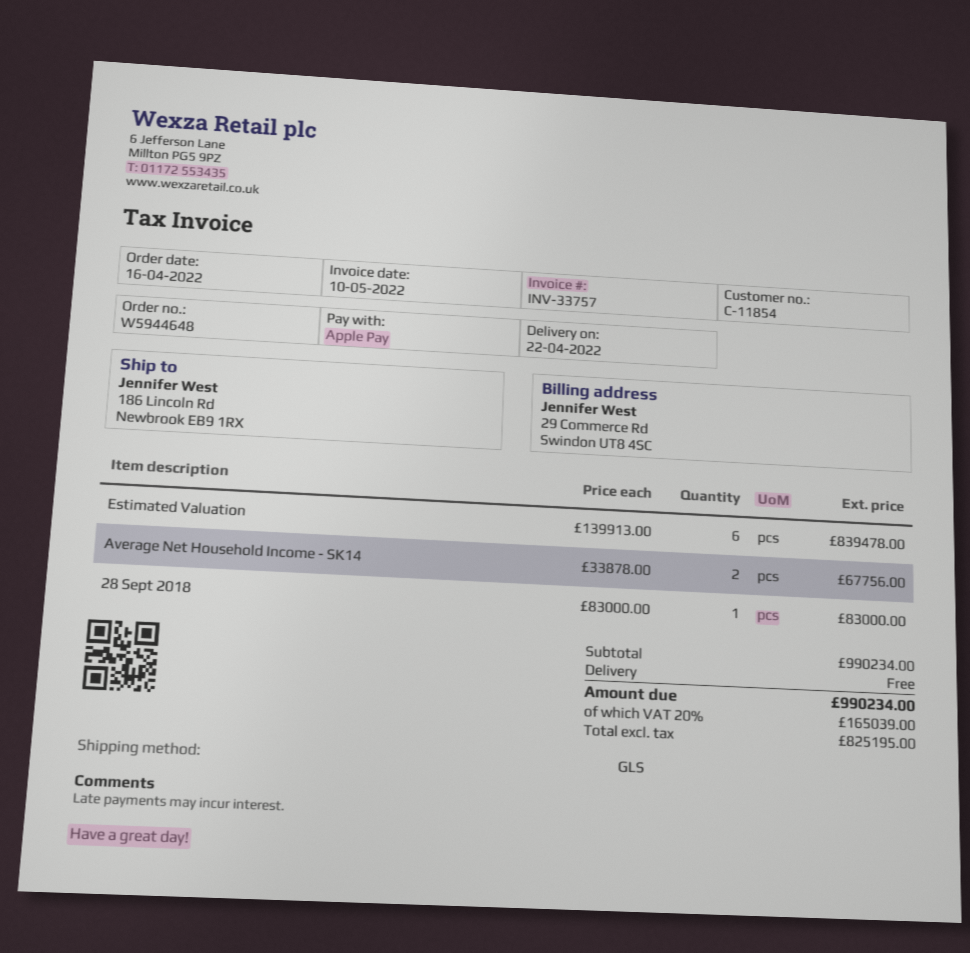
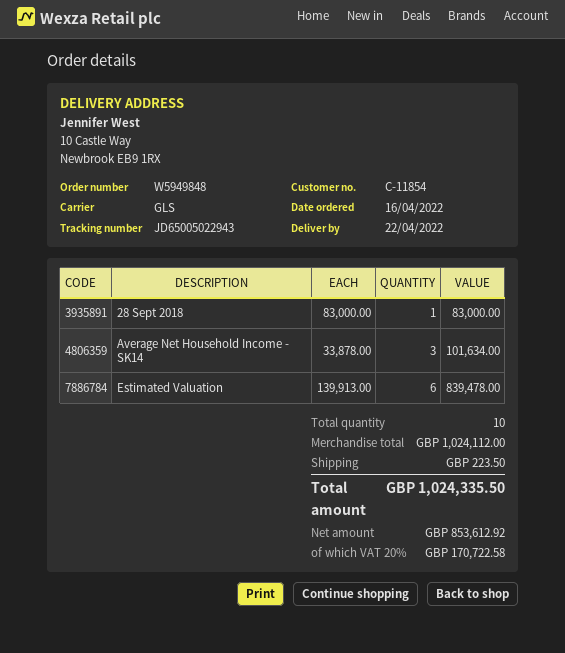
order number: W5944648 -> W5949848
ship to: 186 Lincoln Rd, Newbrook EB9 1RX -> 10 Castle Way, Newbrook EB9 1RX
Average Net Household Income - SK14: 2 x 33878.00 = 67756.00 -> 3 x 33878.00 = 101634.00
subtotal: 990234.00 -> 1024112.00
shipping: 0.00 -> 223.50
net: 825195.00 -> 853612.92
tax: 20% = 165039.00 -> 20% = 170722.58
total: 990234.00 -> 1024335.50

